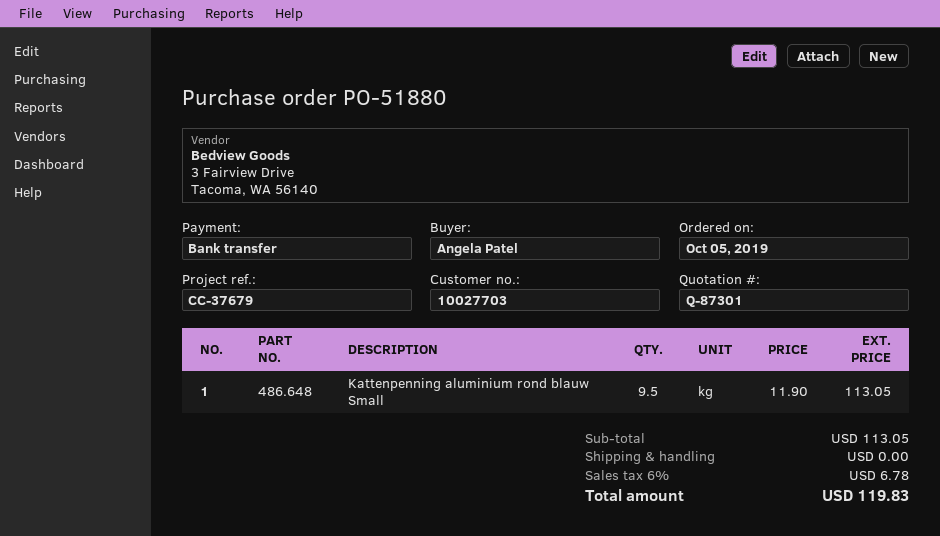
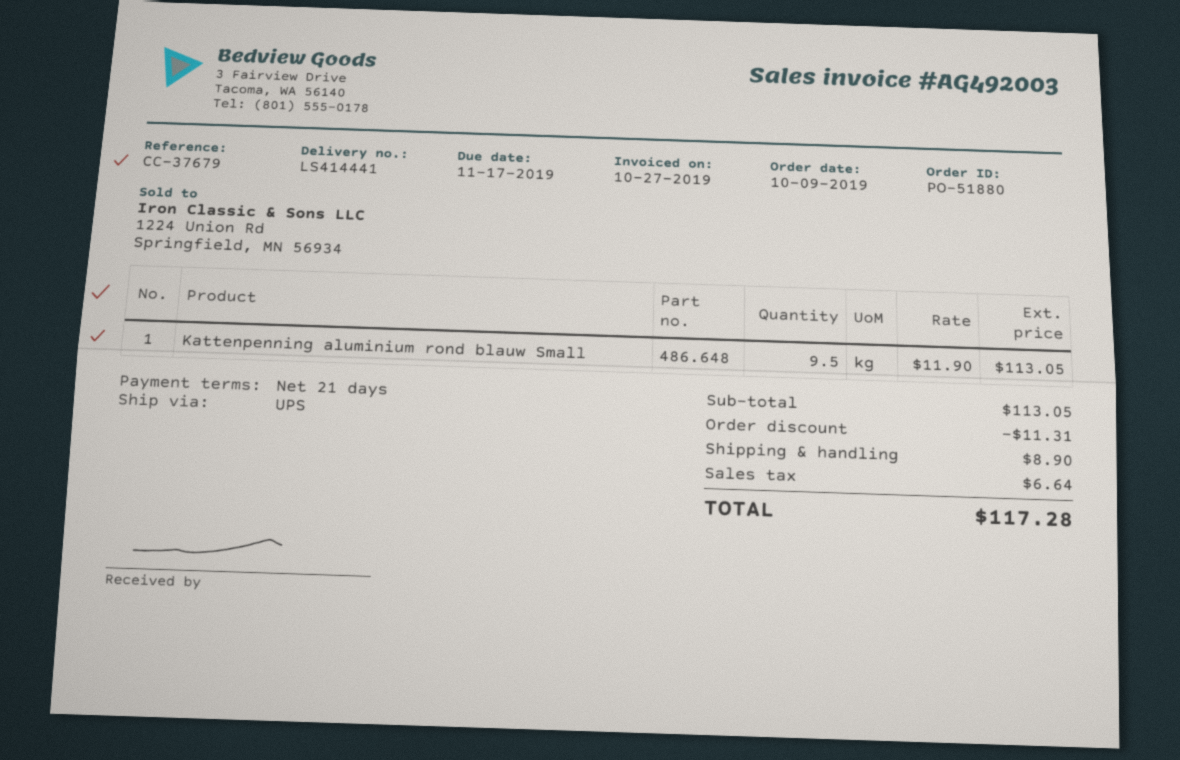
order date: 2019-10-05 -> 2019-10-09
discount: none -> 11.31
shipping: 0.00 -> 8.90
tax: 6.78 -> 6.64
total: 119.83 -> 117.28

